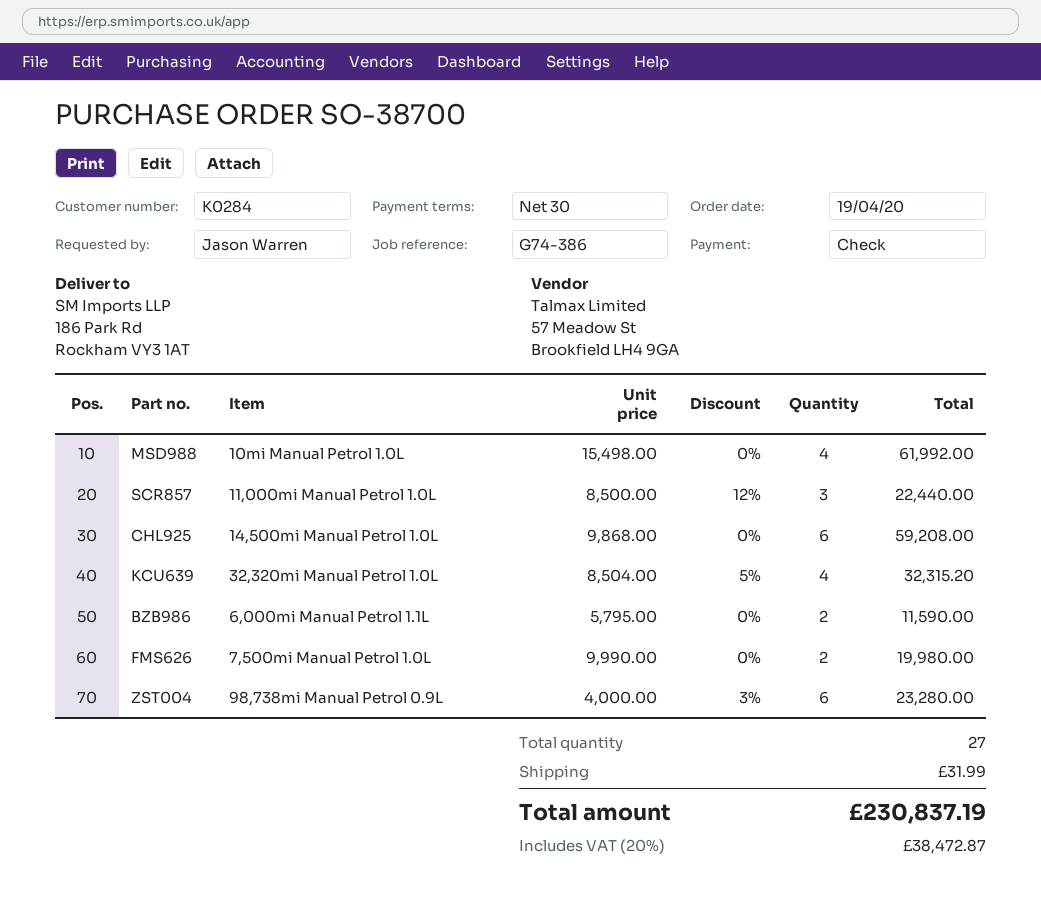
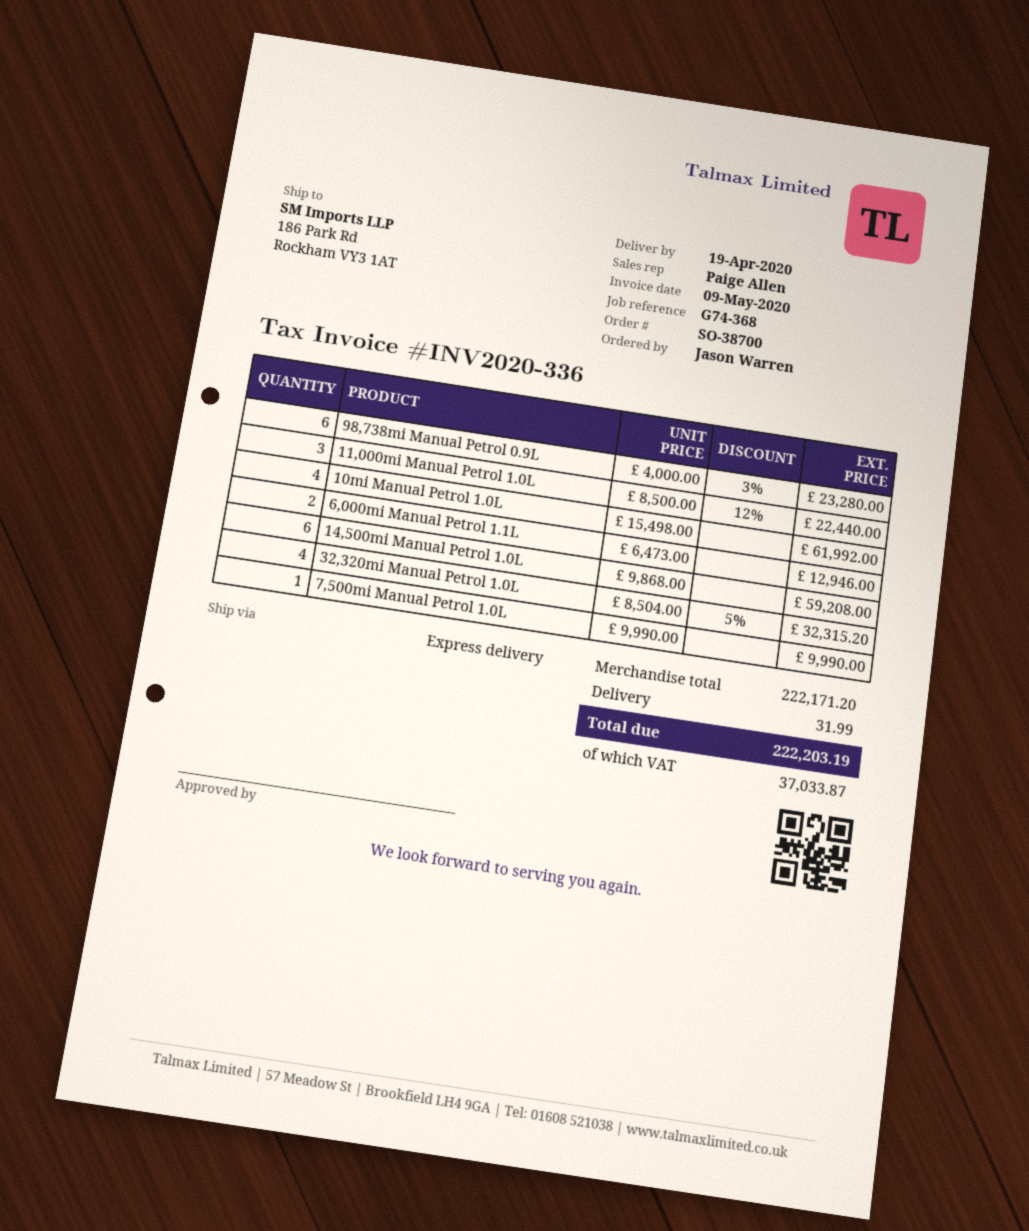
reference: G74-386 -> G74-368
6,000mi Manual Petrol 1.1L: 2 x 5795.00 = 11590.00 -> 2 x 6473.00 = 12946.00
7,500mi Manual Petrol 1.0L: 2 x 9990.00 = 19980.00 -> 1 x 9990.00 = 9990.00
tax: 38472.87 -> 37033.87
total: 230837.19 -> 222203.19

